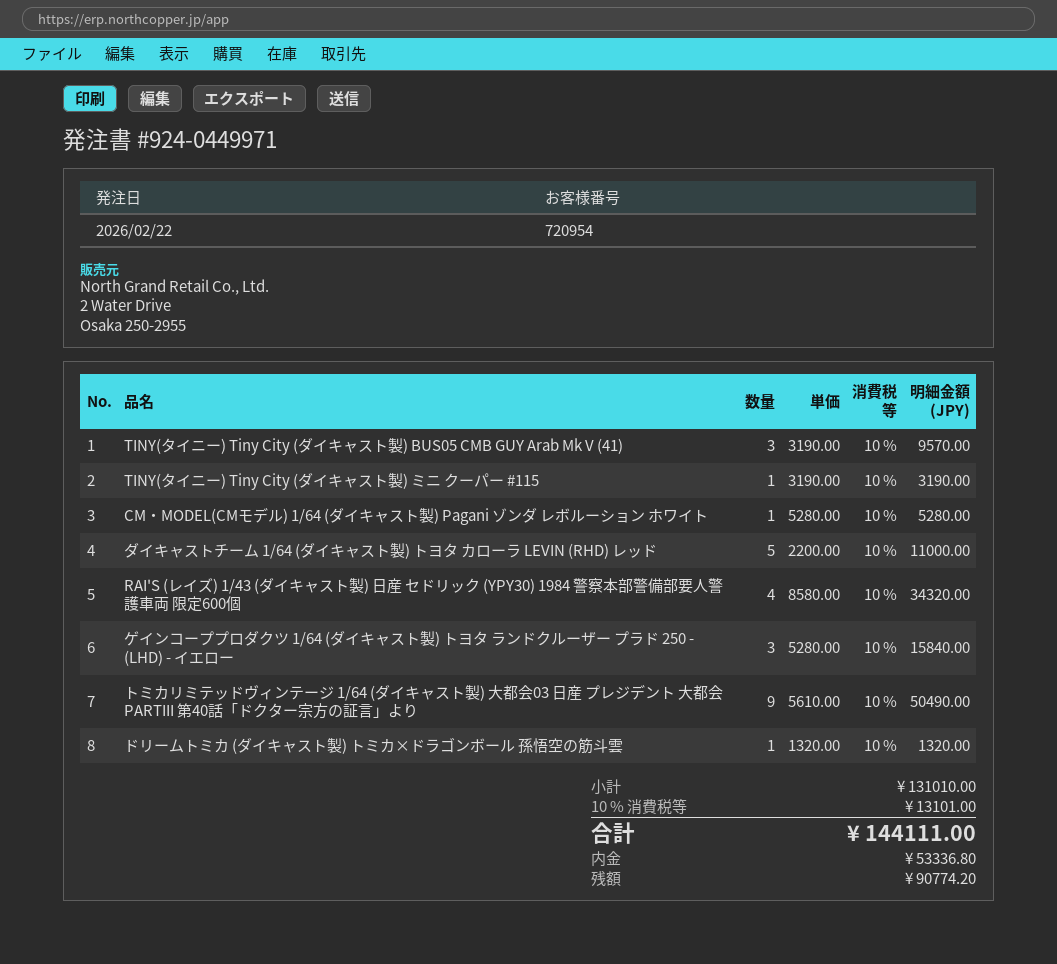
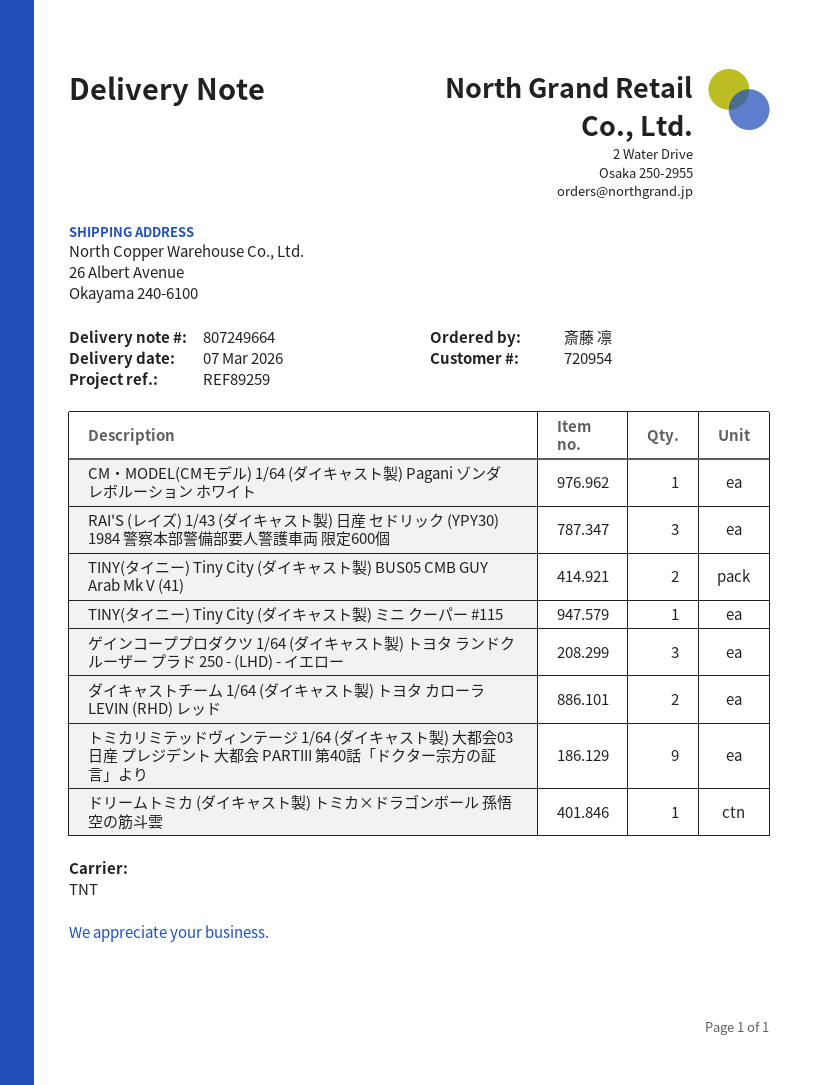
TINY(タイニー) Tiny City (ダイキャスト製) BUS05 CMB GUY Arab Mk V (41): 3 -> 2
ダイキャストチーム 1/64 (ダイキャスト製) トヨタ カローラ LEVIN (RHD) レッド: 5 -> 2
RAI'S (レイズ) 1/43 (ダイキャスト製) 日産 セドリック (YPY30) 1984 警察本部警備部要人警護車両 限定600個: 4 -> 3

